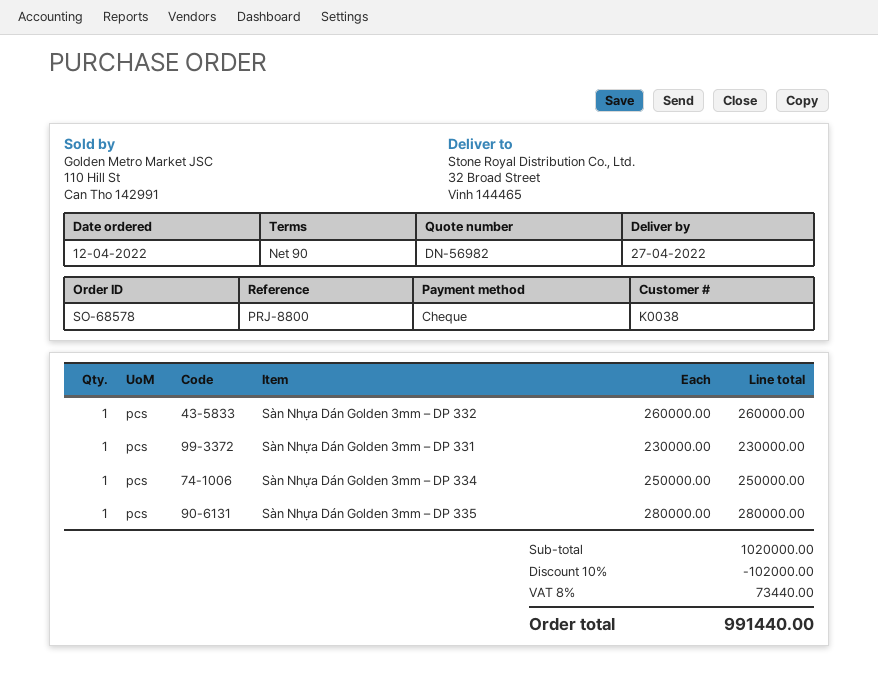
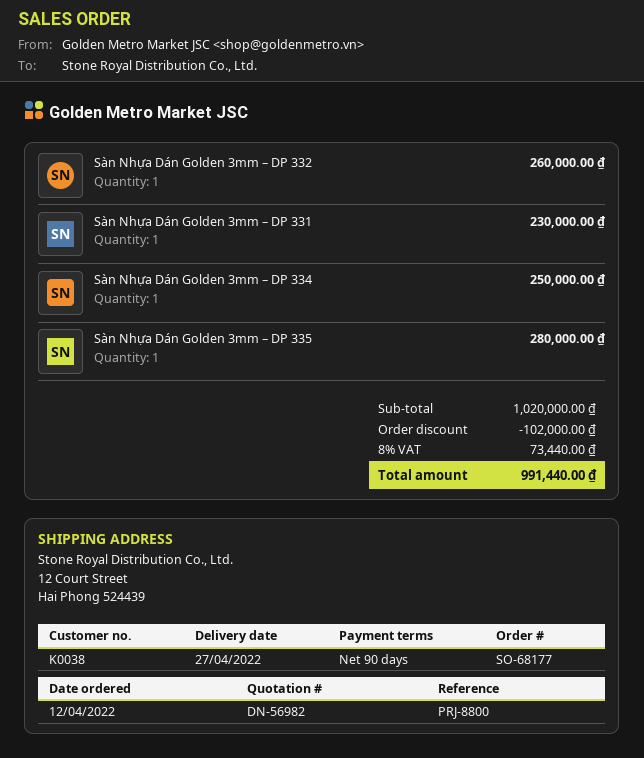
order number: SO-68578 -> SO-68177
ship to: 32 Broad Street, Vinh 144465 -> 12 Court Street, Hai Phong 524439

